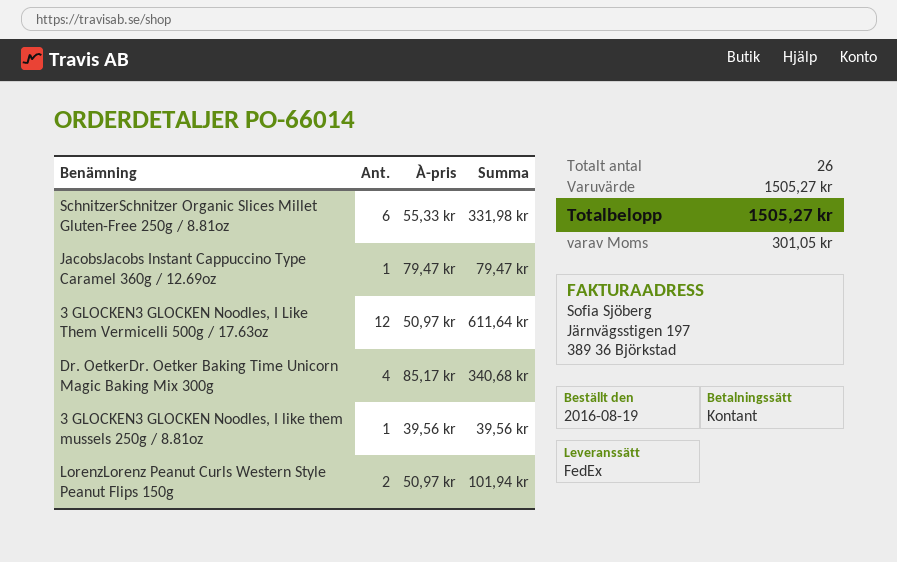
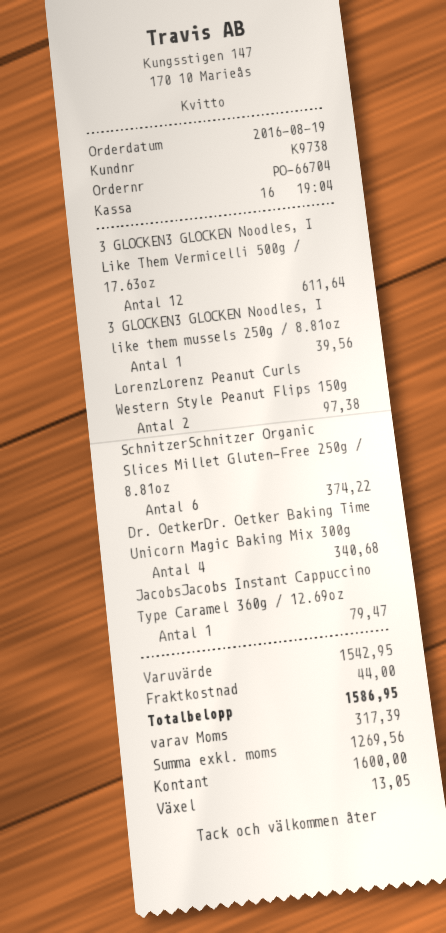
order number: PO-66014 -> PO-66704
SchnitzerSchnitzer Organic Slices Millet Gluten-Free 250g / 8.81oz: 6 for 331.98 -> 6 for 374.22
LorenzLorenz Peanut Curls Western Style Peanut Flips 150g: 2 for 101.94 -> 2 for 97.38
subtotal: 1505.27 -> 1542.95
shipping: none -> 44.00
tax: 301.05 -> 317.39
total: 1505.27 -> 1586.95

